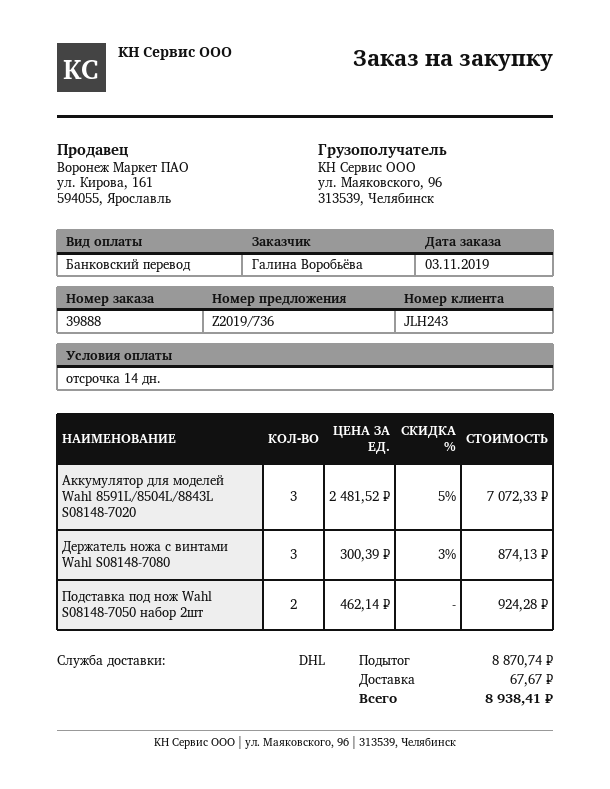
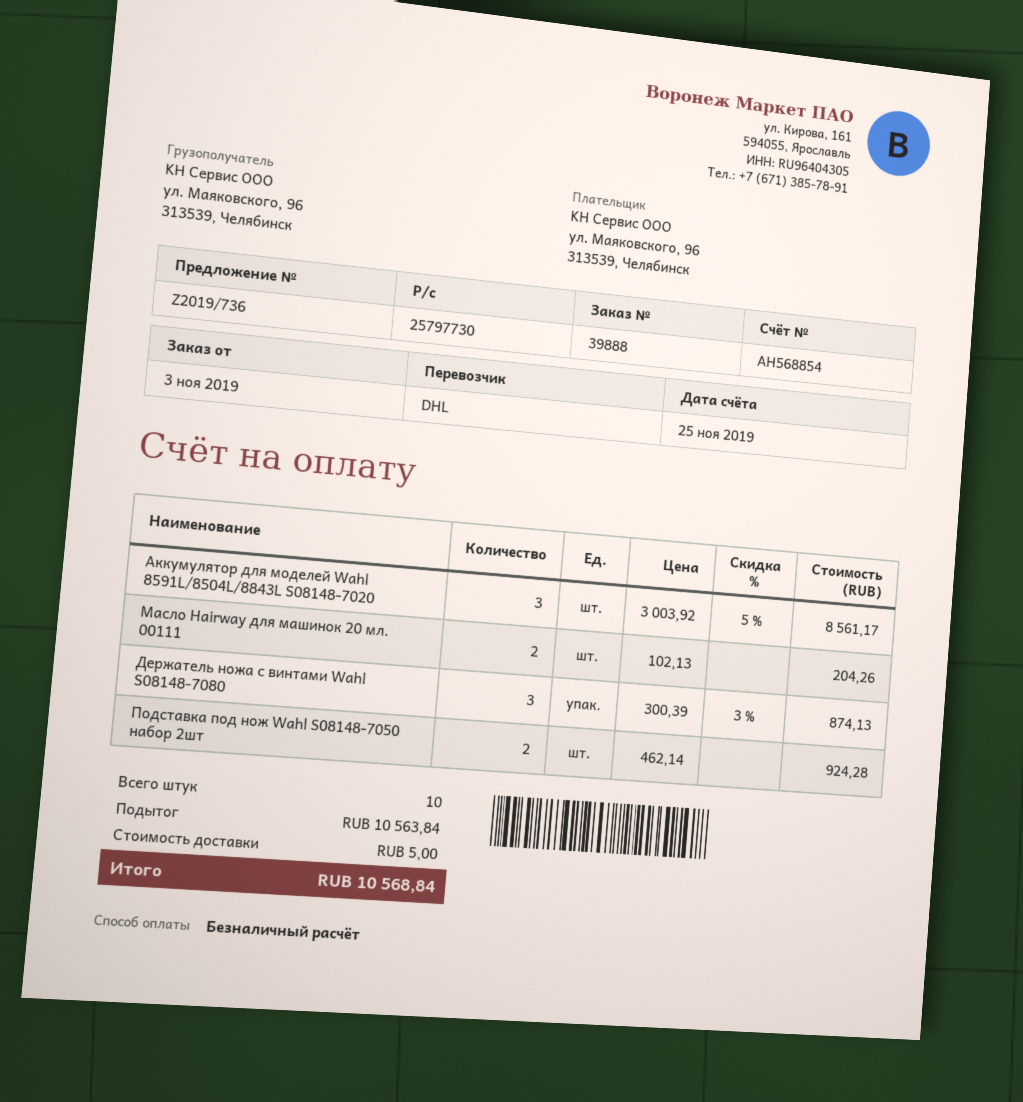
Аккумулятор для моделей Wahl 8591L/8504L/8843L S08148-7020: 3 x 2481.52 - 5% = 7072.33 -> 3 x 3003.92 - 5% = 8561.17
Масло Hairway для машинок 20 мл. 00111: none -> 2 x 102.13 = 204.26
subtotal: 8870.74 -> 10563.84
shipping: 67.67 -> 5.00
total: 8938.41 -> 10568.84

